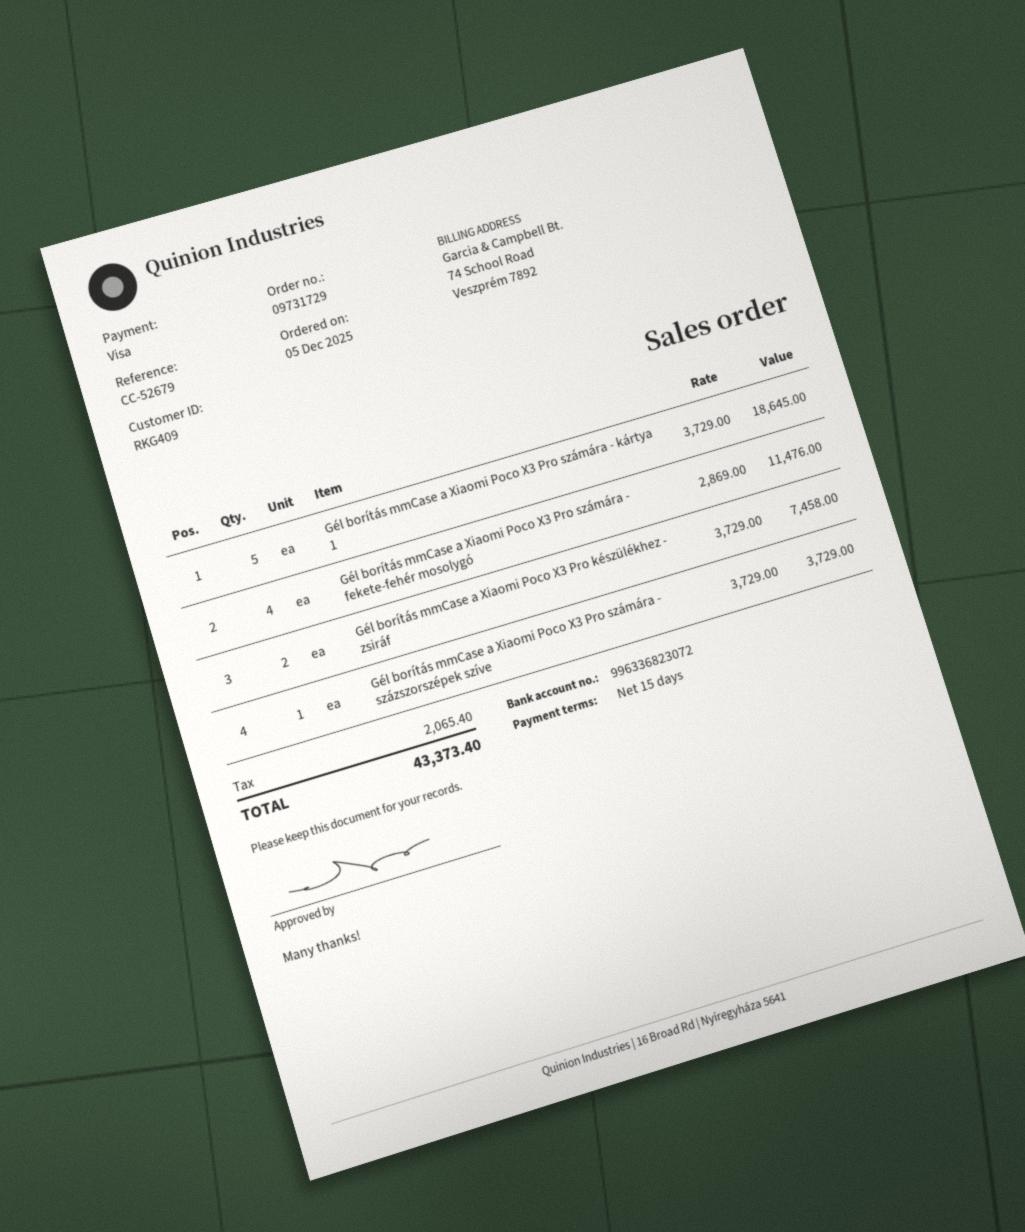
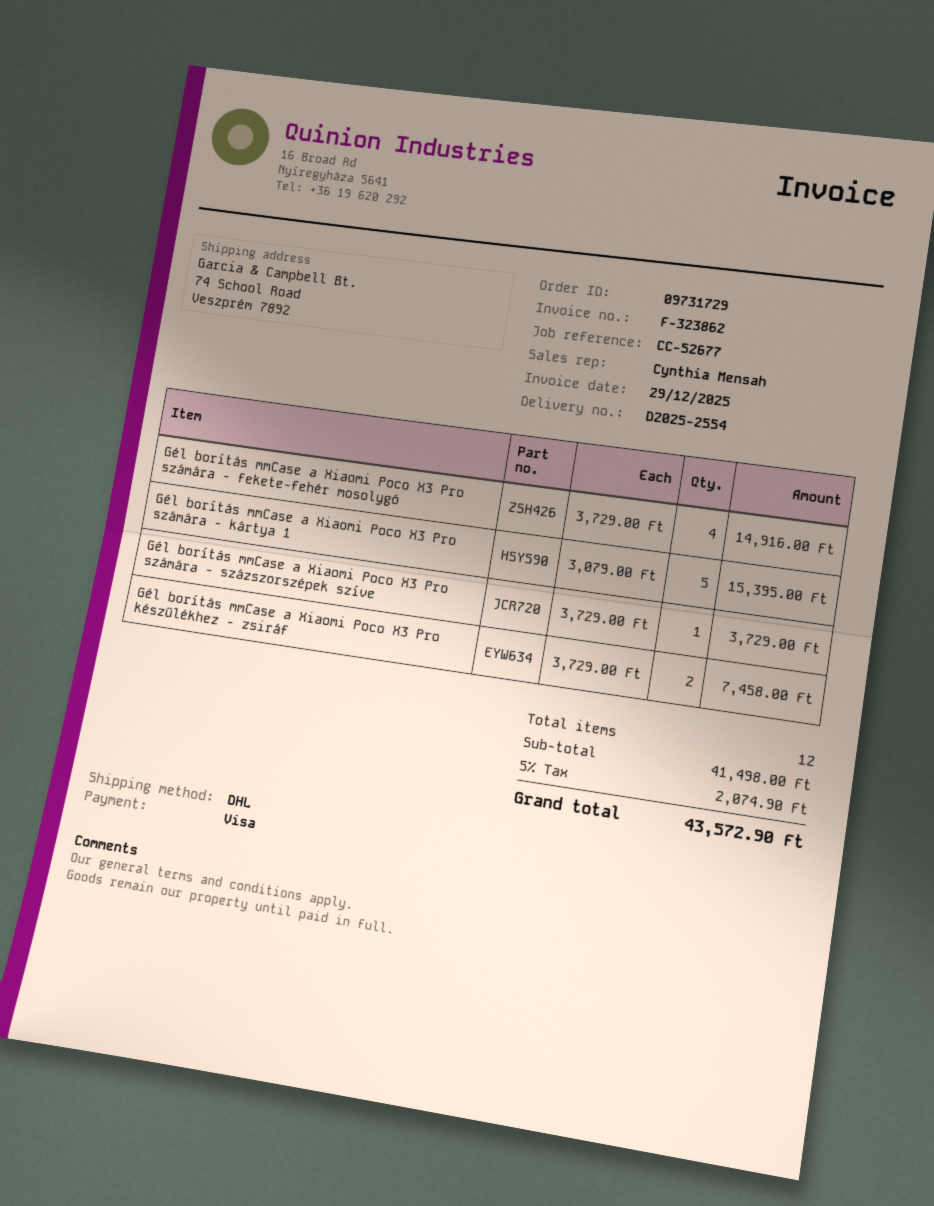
reference: CC-52679 -> CC-52677
Gél borítás mmCase a Xiaomi Poco X3 Pro számára - kártya 1: 5 x 3729.00 = 18645.00 -> 5 x 3079.00 = 15395.00
Gél borítás mmCase a Xiaomi Poco X3 Pro számára - fekete-fehér mosolygó: 4 x 2869.00 = 11476.00 -> 4 x 3729.00 = 14916.00
tax: 2065.40 -> 2074.90
total: 43373.40 -> 43572.90

